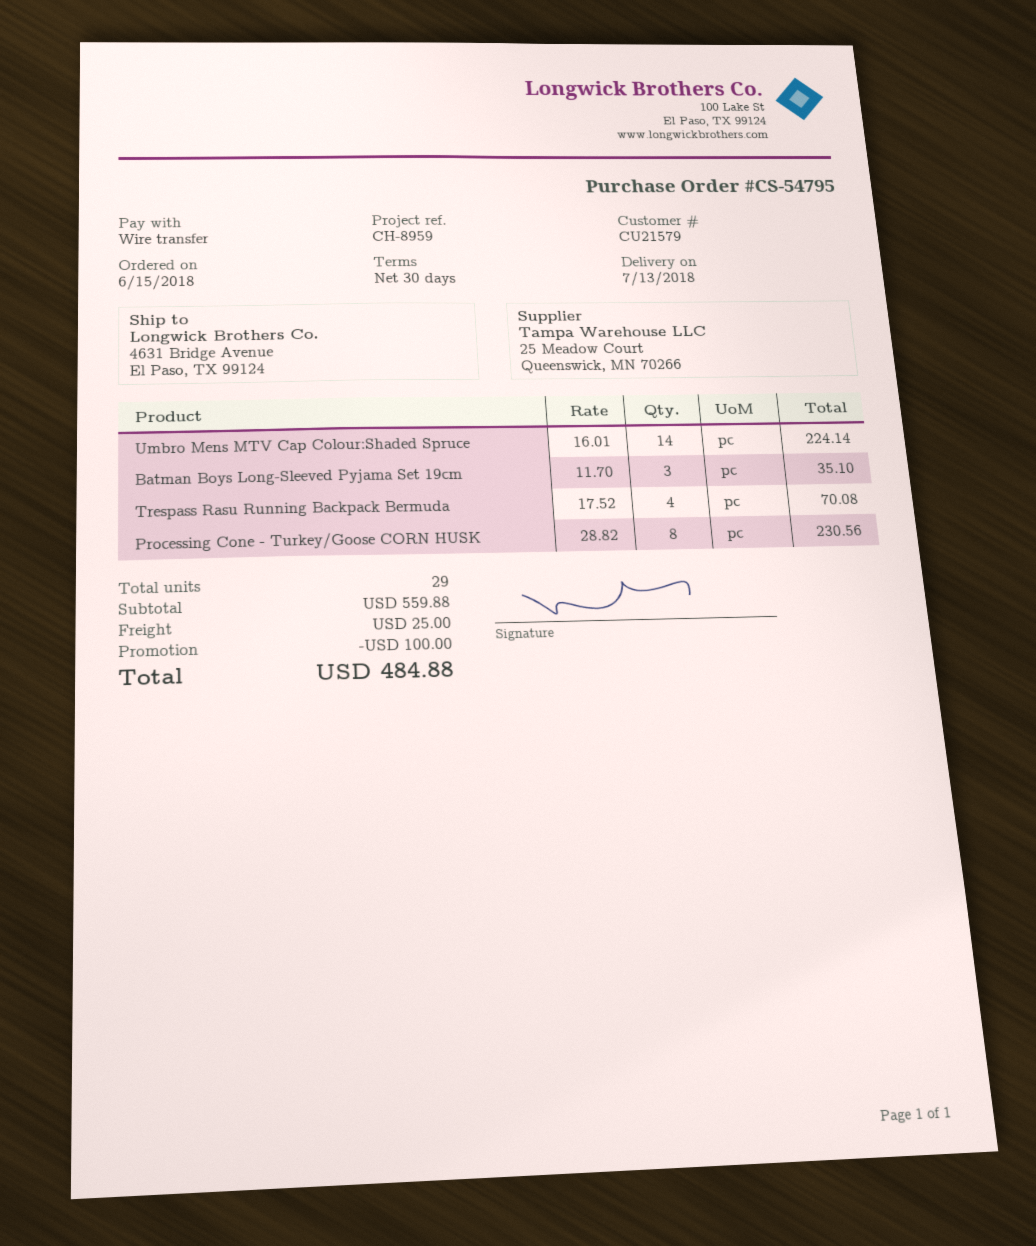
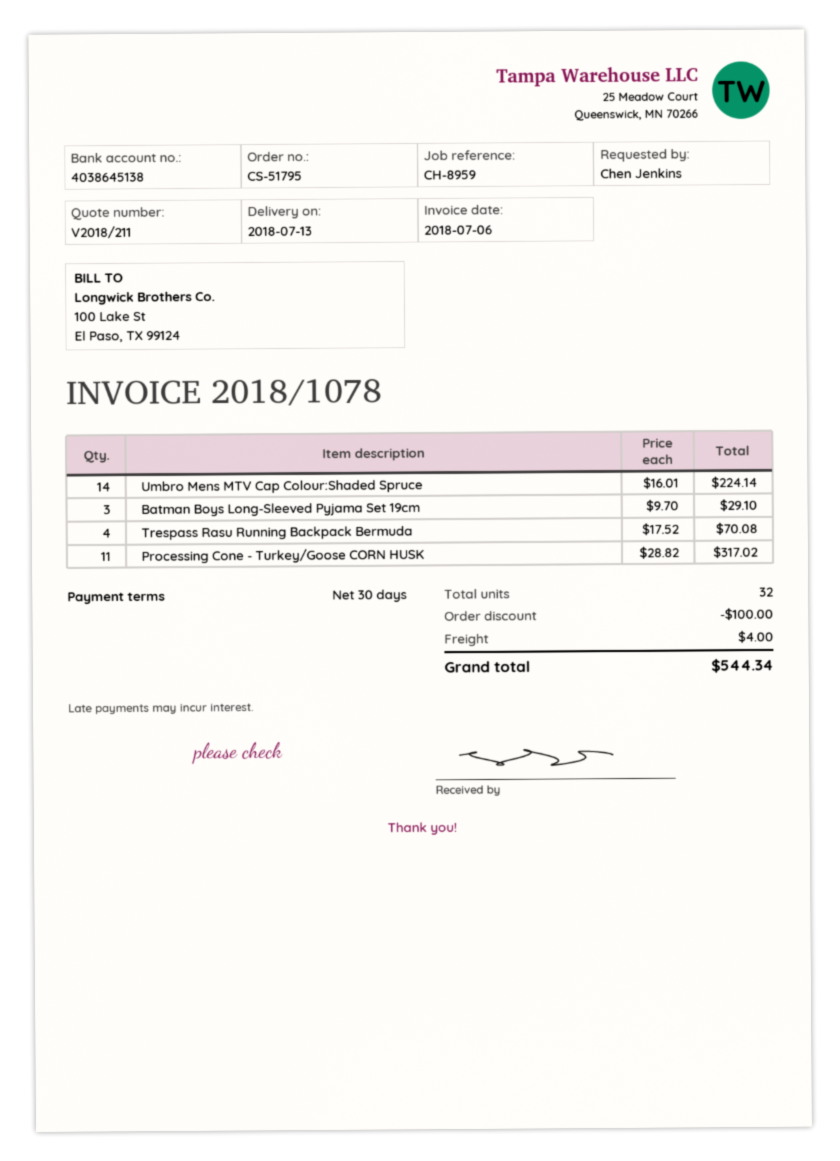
order number: CS-54795 -> CS-51795
Batman Boys Long-Sleeved Pyjama Set 19cm: 3 x 11.70 = 35.10 -> 3 x 9.70 = 29.10
Processing Cone - Turkey/Goose CORN HUSK: 8 x 28.82 = 230.56 -> 11 x 28.82 = 317.02
total quantity: 29 -> 32
shipping: 25.00 -> 4.00
total: 484.88 -> 544.34

